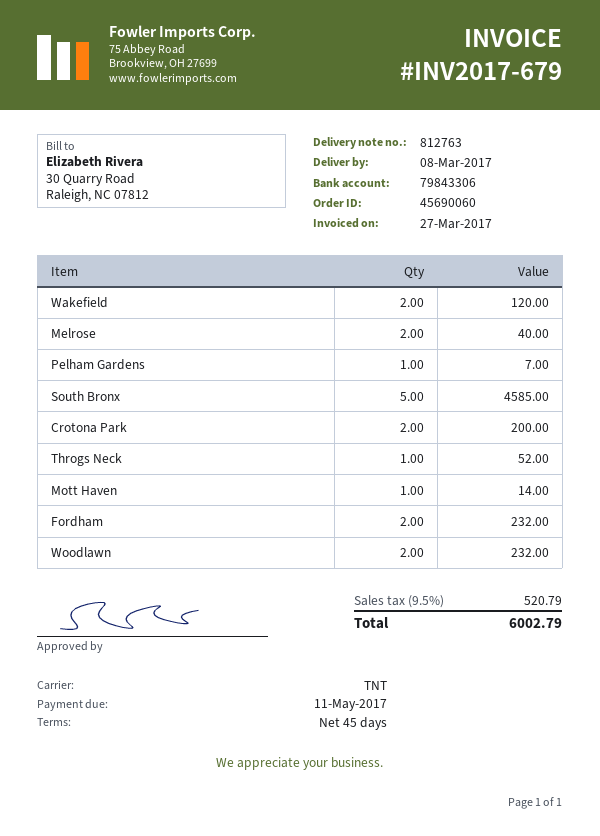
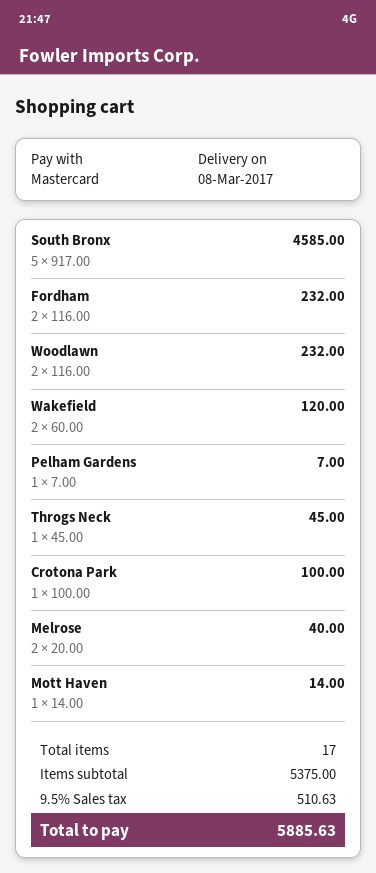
Crotona Park: 2 for 200.00 -> 1 for 100.00
Throgs Neck: 1 for 52.00 -> 1 for 45.00
tax: 9.5% = 520.79 -> 9.5% = 510.63
total: 6002.79 -> 5885.63

